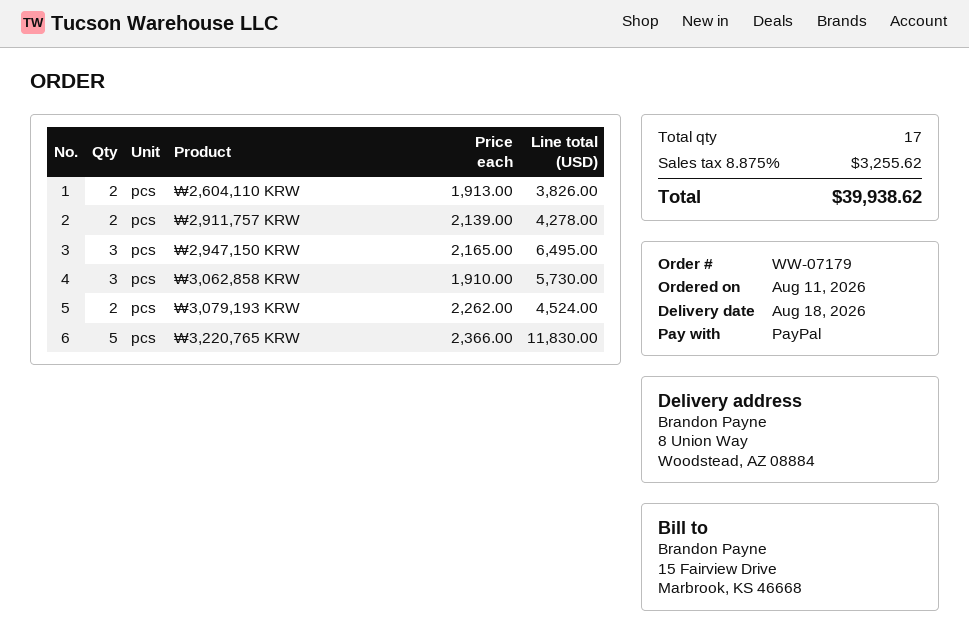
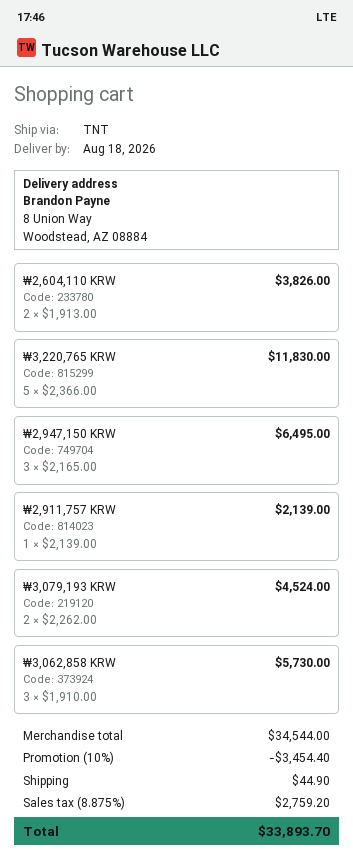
₩2,911,757 KRW: 2 x 2139.00 = 4278.00 -> 1 x 2139.00 = 2139.00
discount: none -> 10% = 3454.40
shipping: none -> 44.90
tax: 8.875% = 3255.62 -> 8.875% = 2759.20
total: 39938.62 -> 33893.70

